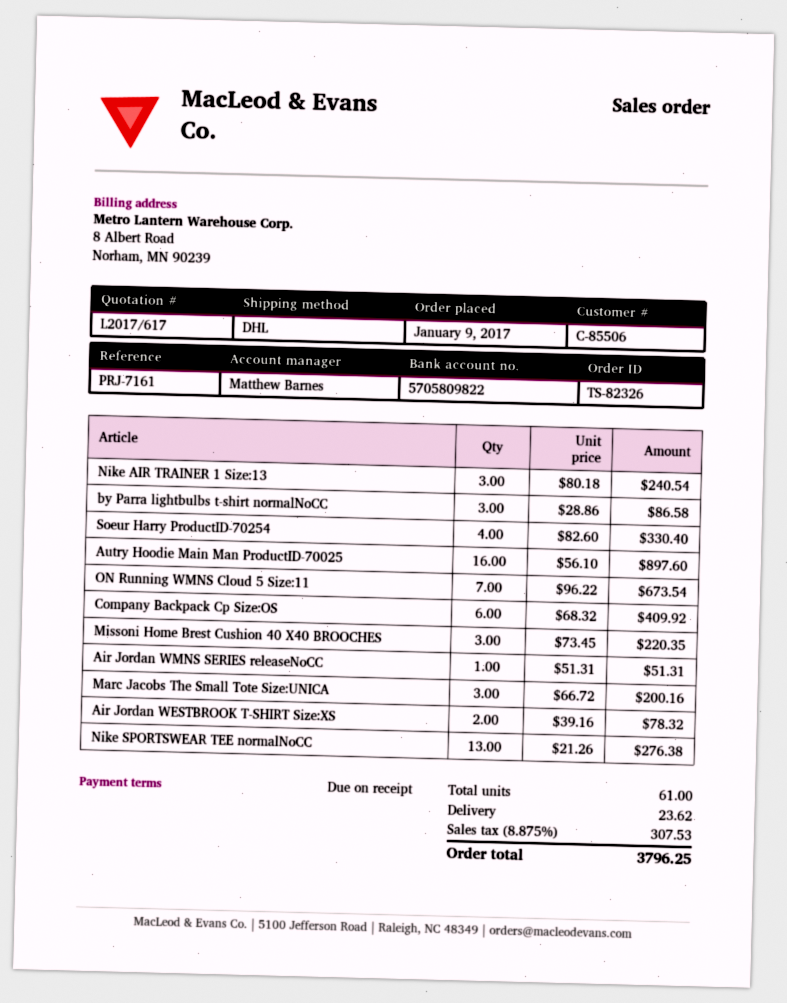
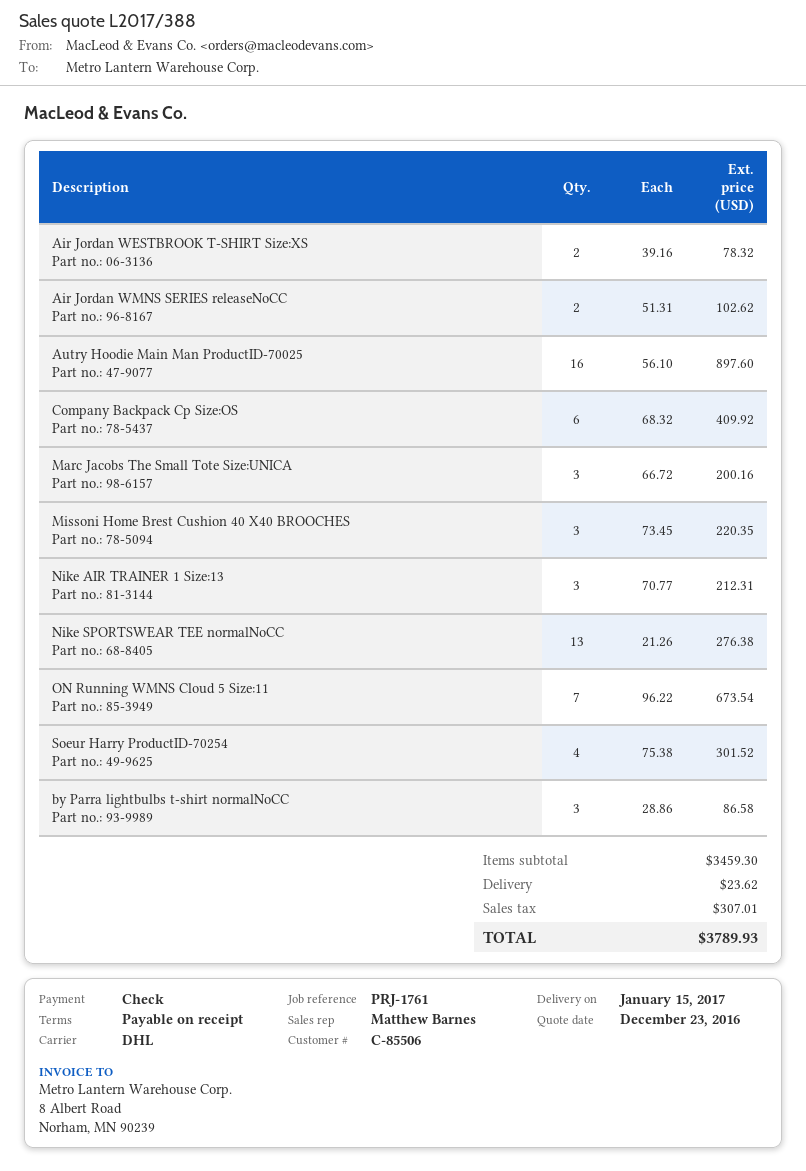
quote number: L2017/617 -> L2017/388
reference: PRJ-7161 -> PRJ-1761
Nike AIR TRAINER 1 Size:13: 3 x 80.18 = 240.54 -> 3 x 70.77 = 212.31
Soeur Harry ProductID-70254: 4 x 82.60 = 330.40 -> 4 x 75.38 = 301.52
Air Jordan WMNS SERIES releaseNoCC: 1 x 51.31 = 51.31 -> 2 x 51.31 = 102.62
tax: 307.53 -> 307.01
total: 3796.25 -> 3789.93

